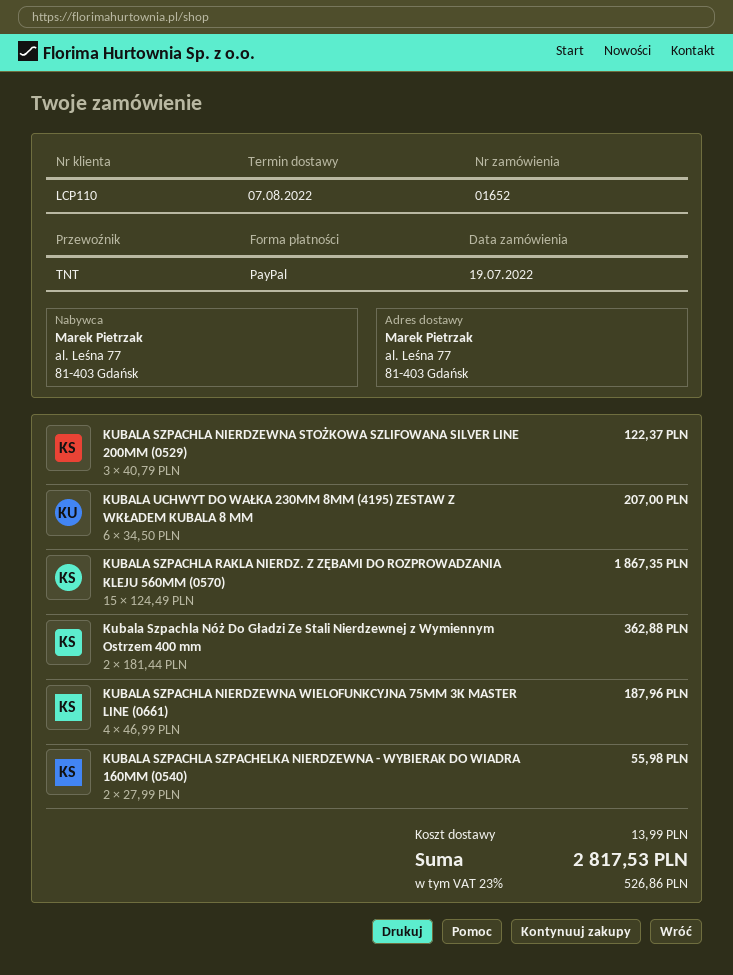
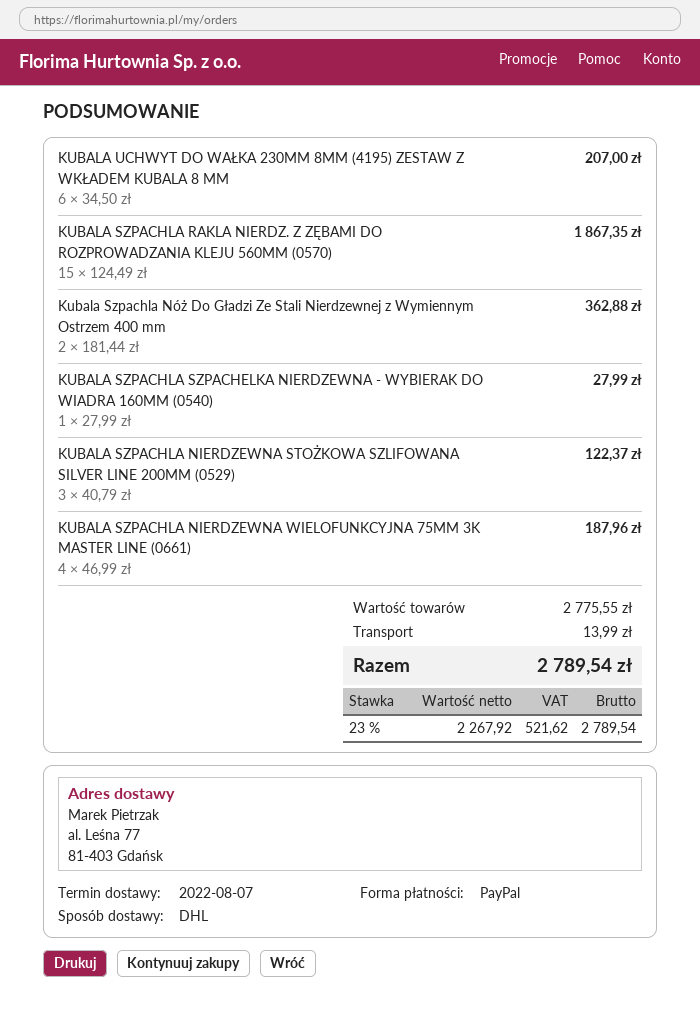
shipping method: TNT -> DHL
KUBALA SZPACHLA SZPACHELKA NIERDZEWNA - WYBIERAK DO WIADRA 160MM (0540): 2 x 27.99 = 55.98 -> 1 x 27.99 = 27.99
tax: 23% = 526.86 -> 23% = 521.62
total: 2817.53 -> 2789.54

